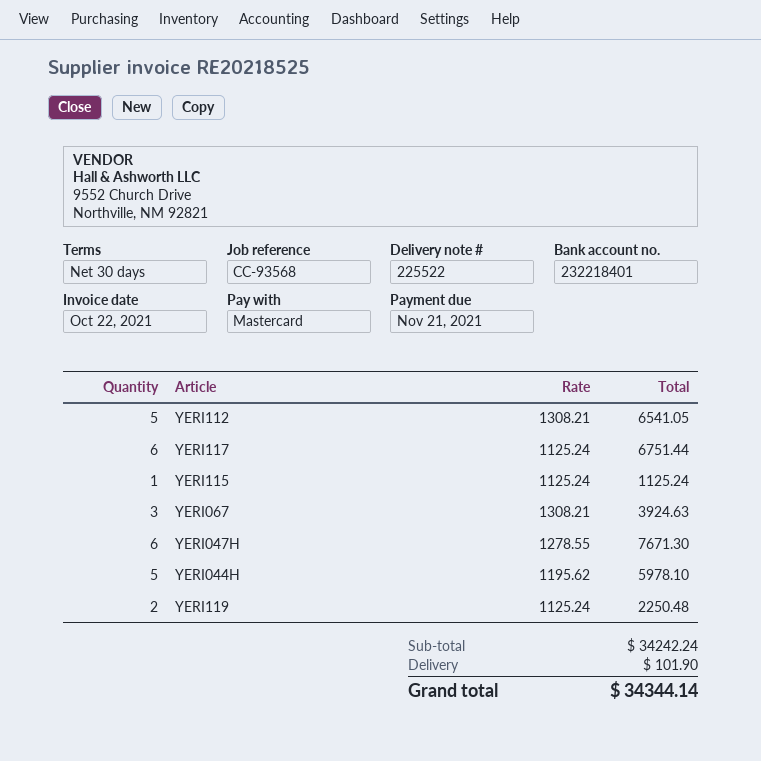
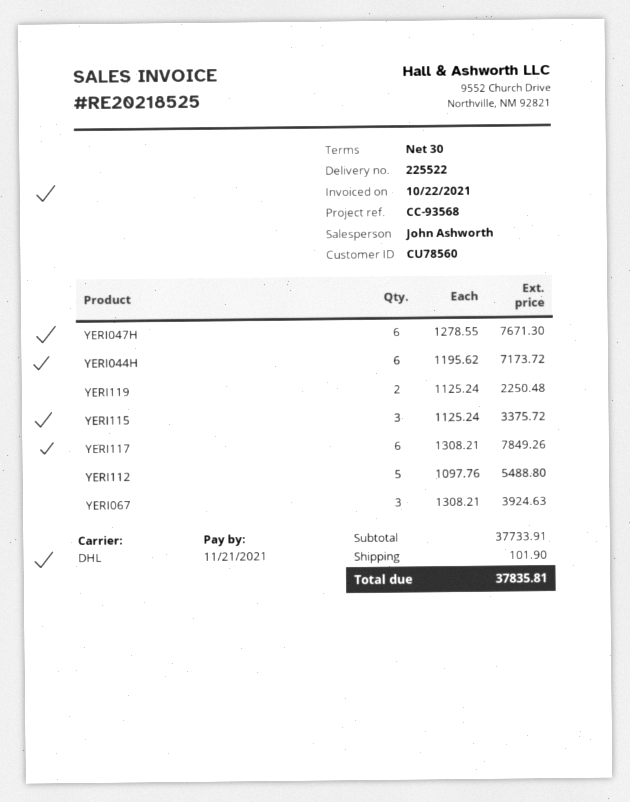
YERI112: 5 x 1308.21 = 6541.05 -> 5 x 1097.76 = 5488.80
YERI117: 6 x 1125.24 = 6751.44 -> 6 x 1308.21 = 7849.26
YERI115: 1 x 1125.24 = 1125.24 -> 3 x 1125.24 = 3375.72
YERI044H: 5 x 1195.62 = 5978.10 -> 6 x 1195.62 = 7173.72
subtotal: 34242.24 -> 37733.91
total: 34344.14 -> 37835.81

